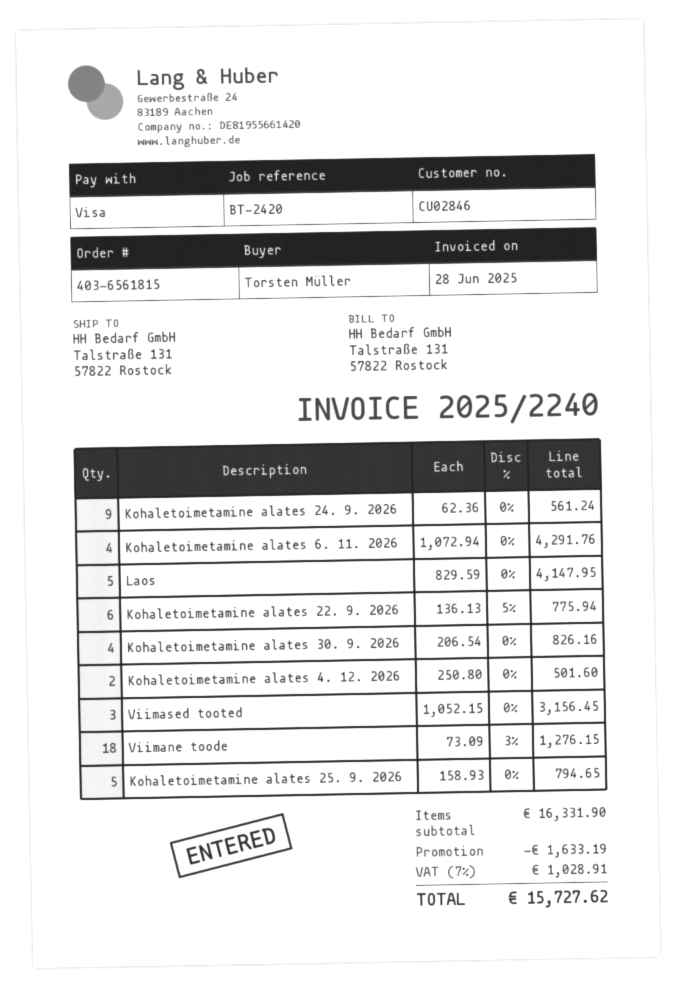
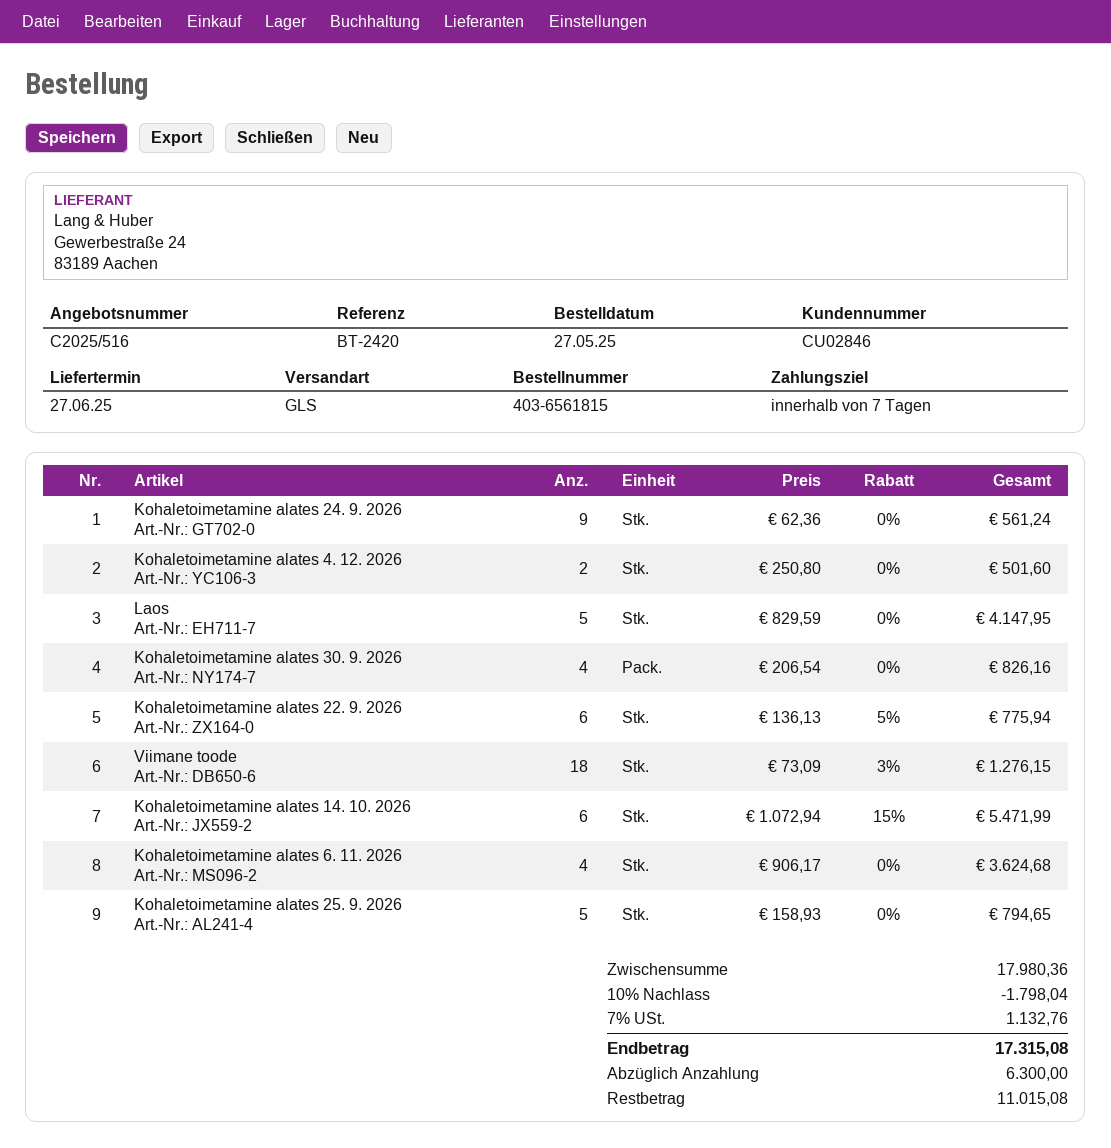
Kohaletoimetamine alates 6. 11. 2026: 4 x 1072.94 = 4291.76 -> 4 x 906.17 = 3624.68
Viimased tooted: 3 x 1052.15 = 3156.45 -> none
Kohaletoimetamine alates 14. 10. 2026: none -> 6 x 1072.94 - 15% = 5471.99
subtotal: 16331.90 -> 17980.36
discount: 1633.19 -> 1798.04
tax: 7% = 1028.91 -> 7% = 1132.76
total: 15727.62 -> 17315.08

